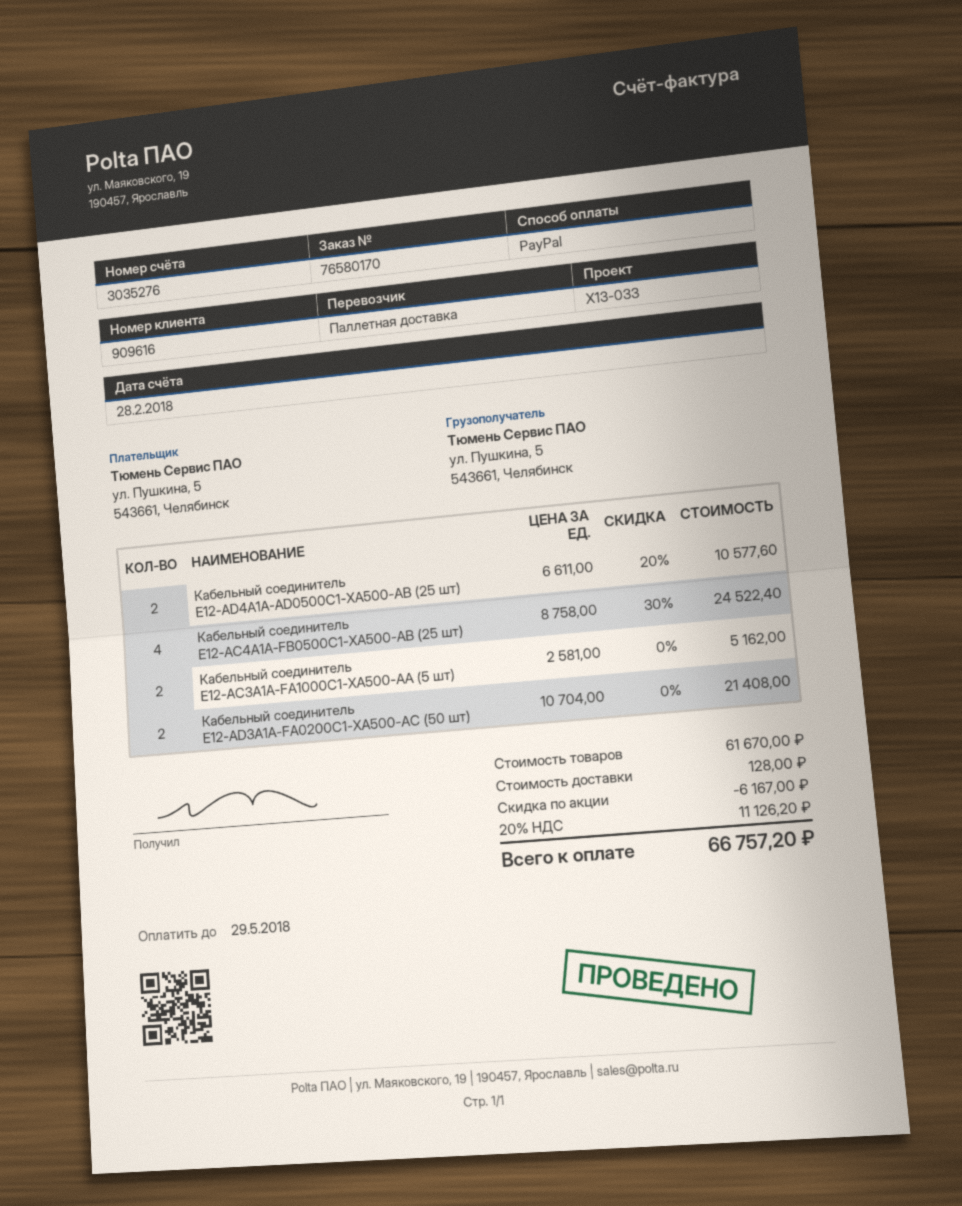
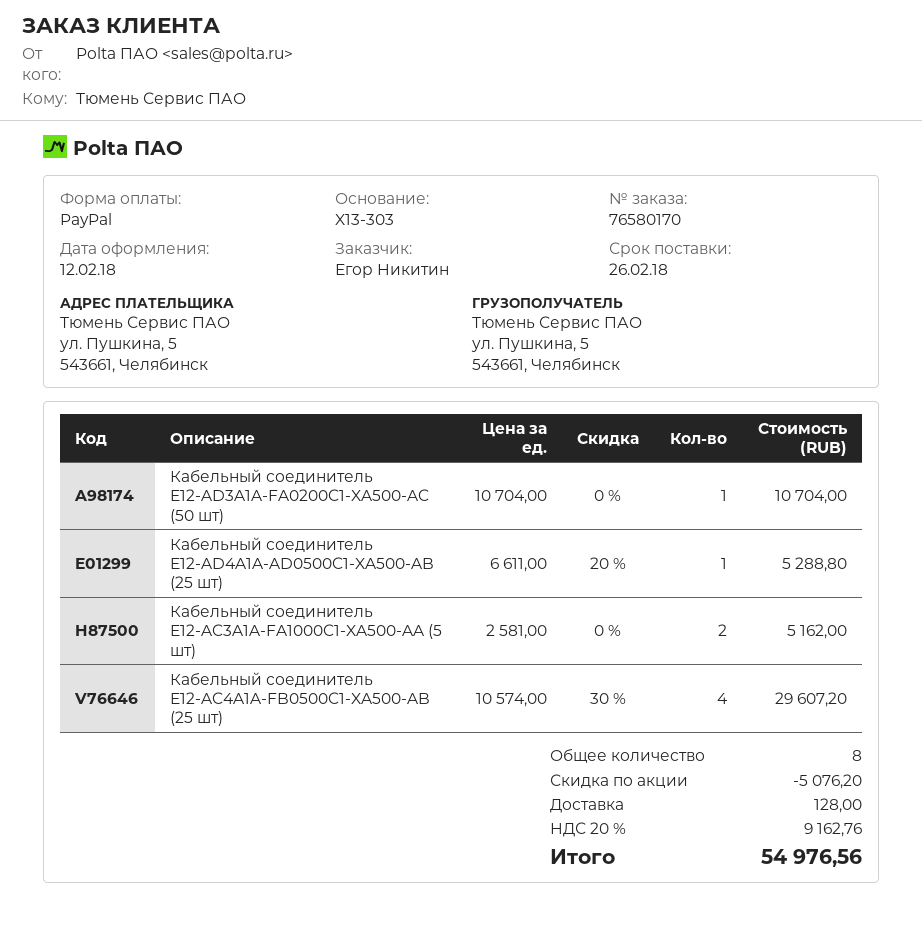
reference: X13-033 -> X13-303
Кабельный соединитель E12-AD4A1A-AD0500C1-XA500-AB (25 шт): 2 x 6611.00 - 20% = 10577.60 -> 1 x 6611.00 - 20% = 5288.80
Кабельный соединитель E12-AC4A1A-FB0500C1-XA500-AB (25 шт): 4 x 8758.00 - 30% = 24522.40 -> 4 x 10574.00 - 30% = 29607.20
Кабельный соединитель E12-AD3A1A-FA0200C1-XA500-AC (50 шт): 2 x 10704.00 = 21408.00 -> 1 x 10704.00 = 10704.00
discount: 6167.00 -> 5076.20
tax: 20% = 11126.20 -> 20% = 9162.76
total: 66757.20 -> 54976.56

